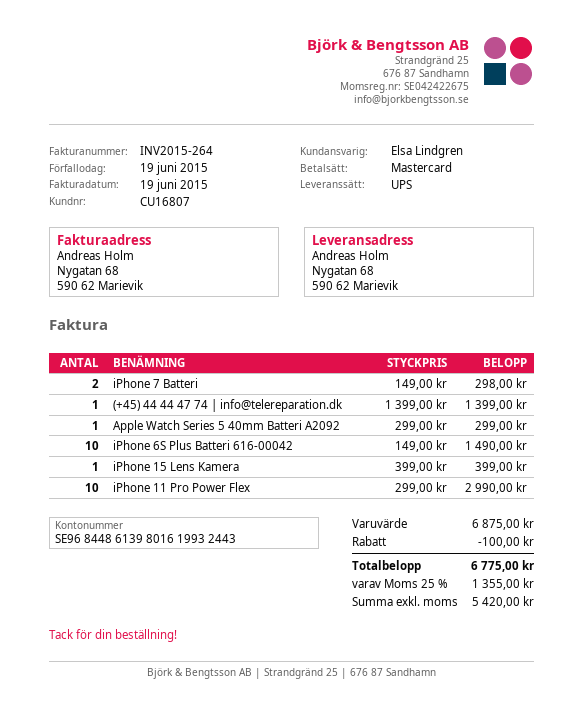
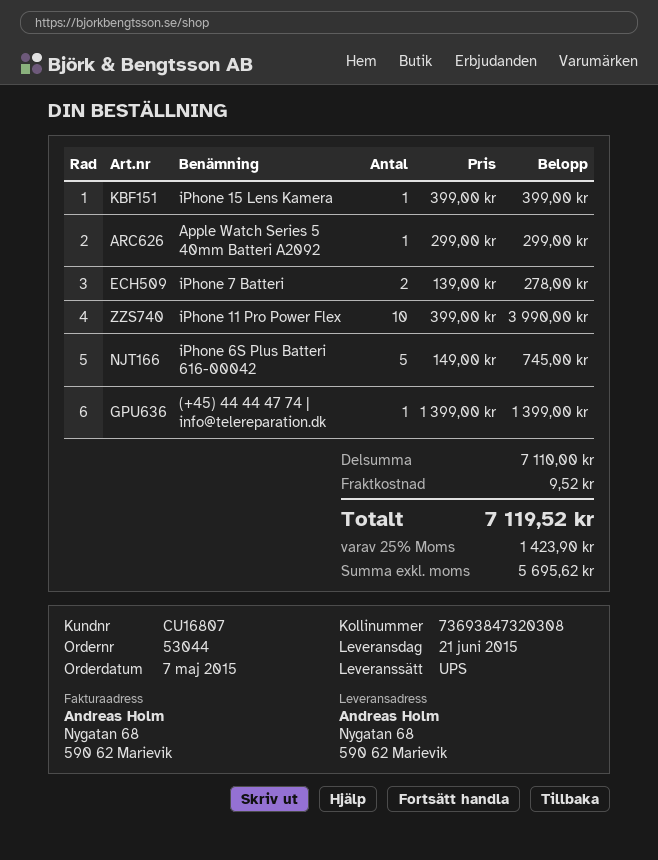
iPhone 7 Batteri: 2 x 149.00 = 298.00 -> 2 x 139.00 = 278.00
iPhone 6S Plus Batteri 616-00042: 10 x 149.00 = 1490.00 -> 5 x 149.00 = 745.00
iPhone 11 Pro Power Flex: 10 x 299.00 = 2990.00 -> 10 x 399.00 = 3990.00
subtotal: 6875.00 -> 7110.00
discount: 100.00 -> none
shipping: none -> 9.52
net: 5420.00 -> 5695.62
tax: 25% = 1355.00 -> 25% = 1423.90
total: 6775.00 -> 7119.52

